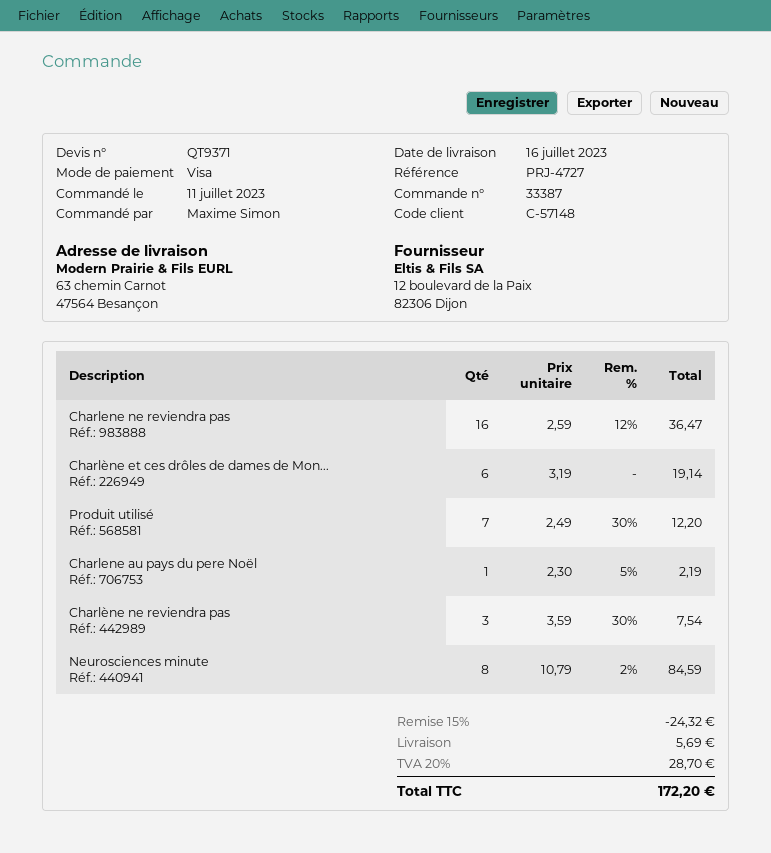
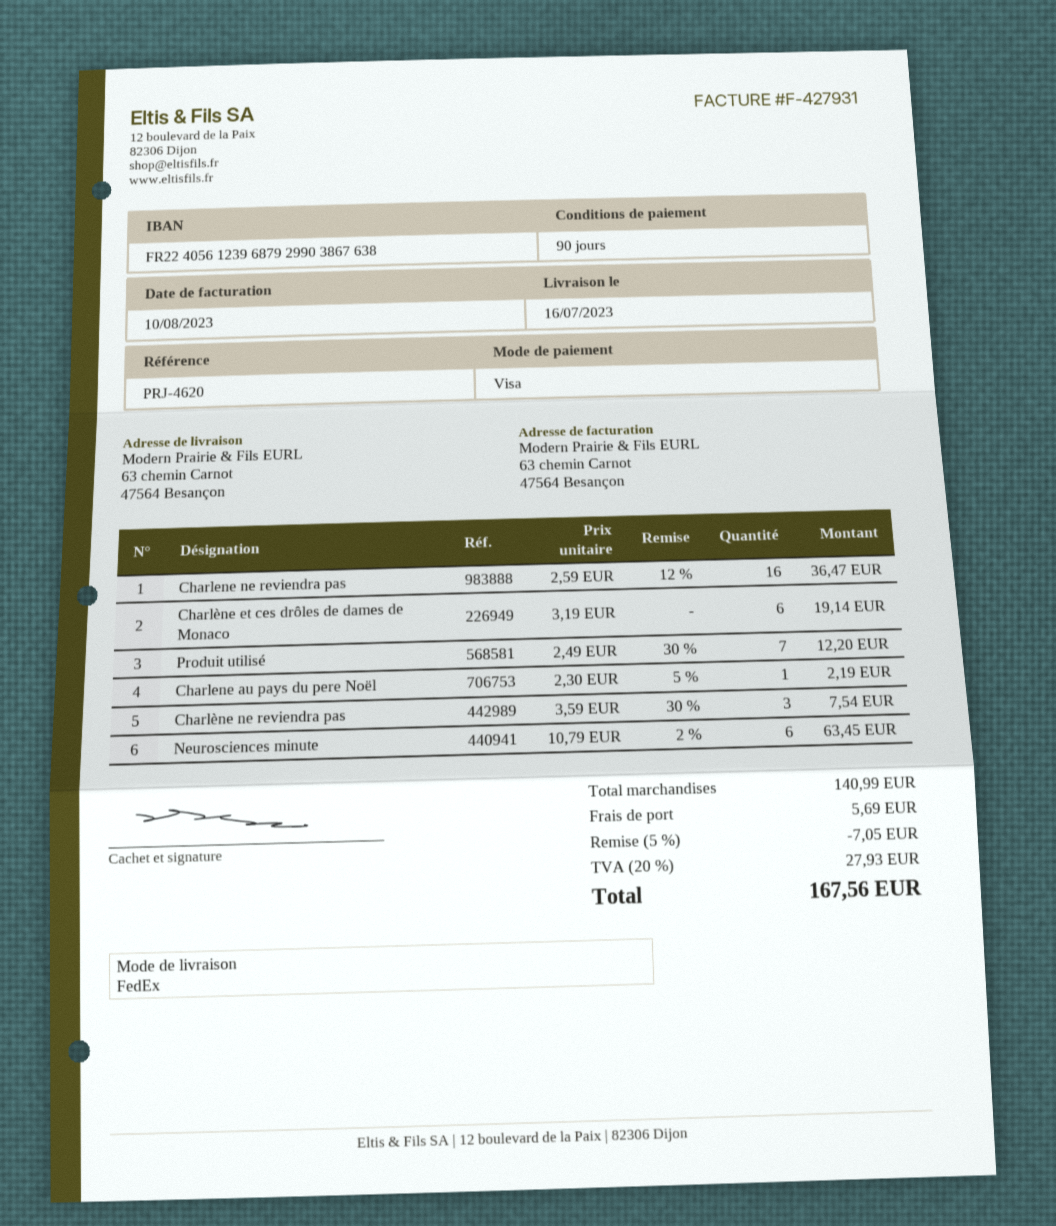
reference: PRJ-4727 -> PRJ-4620
Neurosciences minute: 8 x 10.79 - 2% = 84.59 -> 6 x 10.79 - 2% = 63.45
discount: 15% = 24.32 -> 5% = 7.05
tax: 20% = 28.70 -> 20% = 27.93
total: 172.20 -> 167.56

